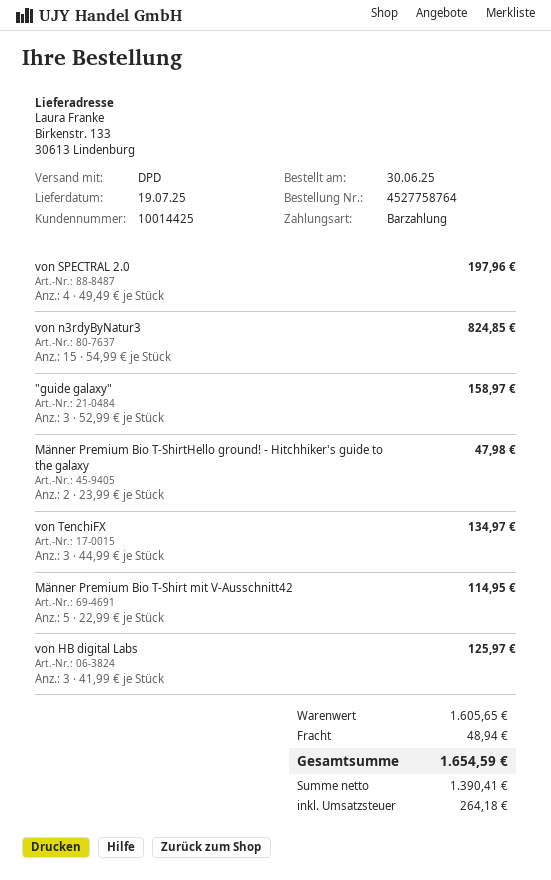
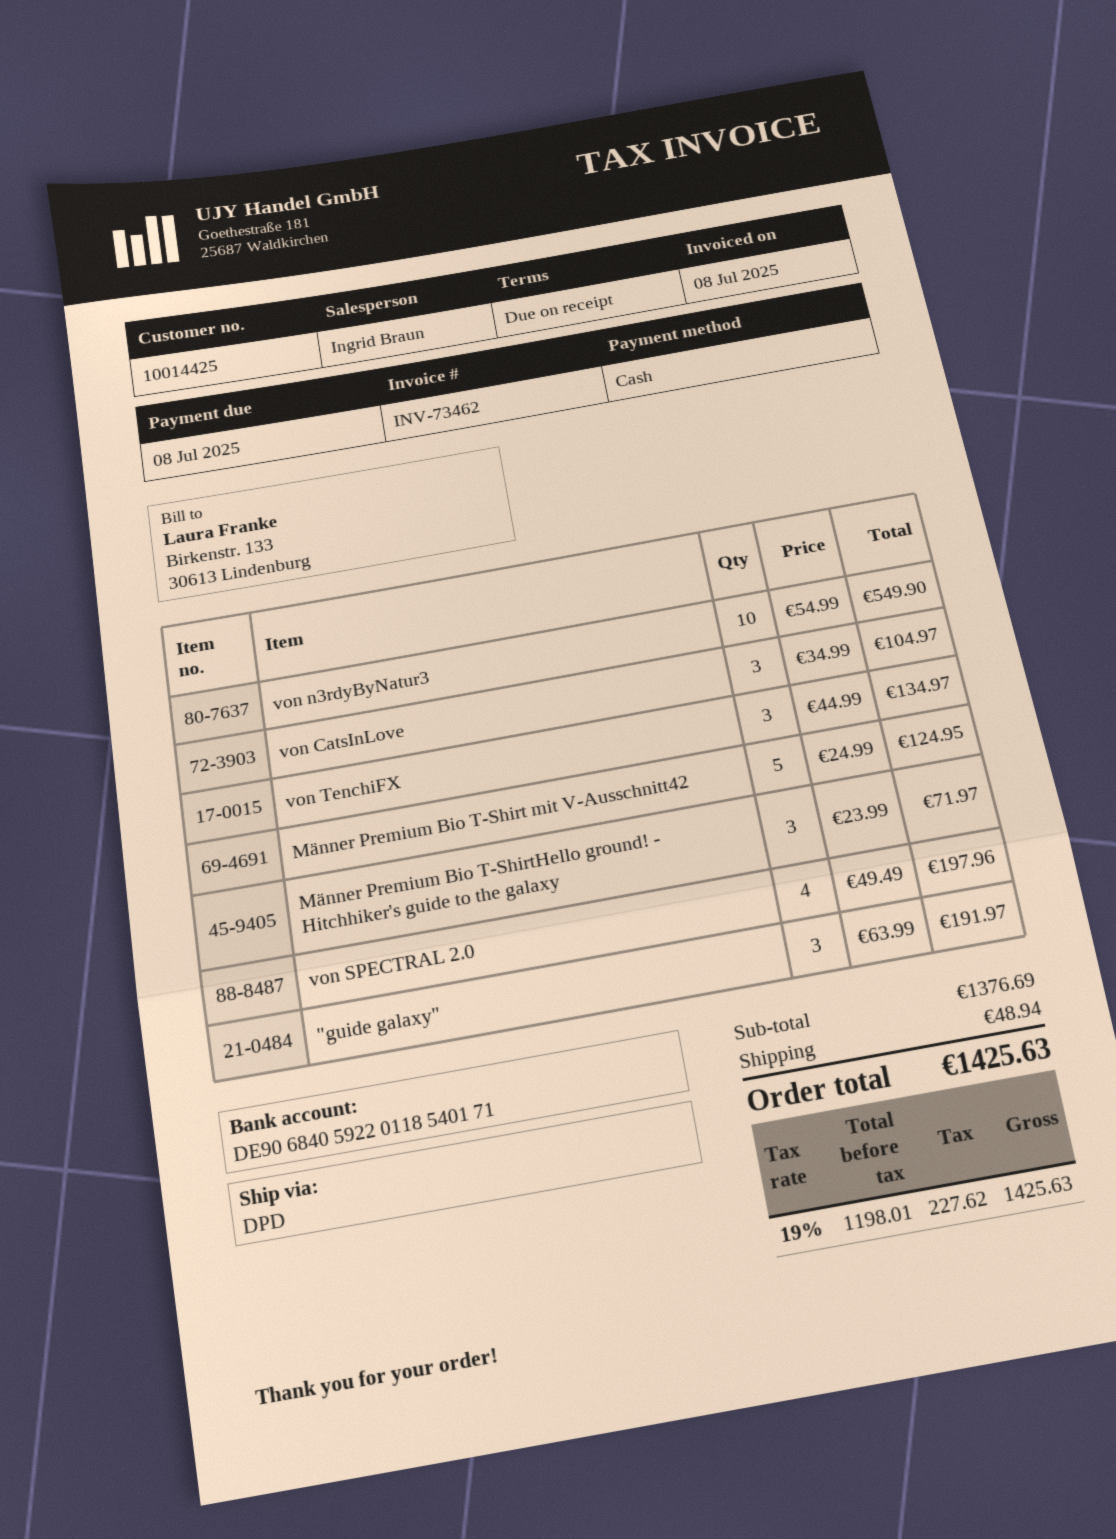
von n3rdyByNatur3: 15 x 54.99 = 824.85 -> 10 x 54.99 = 549.90
"guide galaxy": 3 x 52.99 = 158.97 -> 3 x 63.99 = 191.97
Männer Premium Bio T-ShirtHello ground! - Hitchhiker's guide to the galaxy: 2 x 23.99 = 47.98 -> 3 x 23.99 = 71.97
Männer Premium Bio T-Shirt mit V-Ausschnitt42: 5 x 22.99 = 114.95 -> 5 x 24.99 = 124.95
von HB digital Labs: 3 x 41.99 = 125.97 -> none
von CatsInLove: none -> 3 x 34.99 = 104.97
subtotal: 1605.65 -> 1376.69
net: 1390.41 -> 1198.01
tax: 264.18 -> 227.62
total: 1654.59 -> 1425.63

